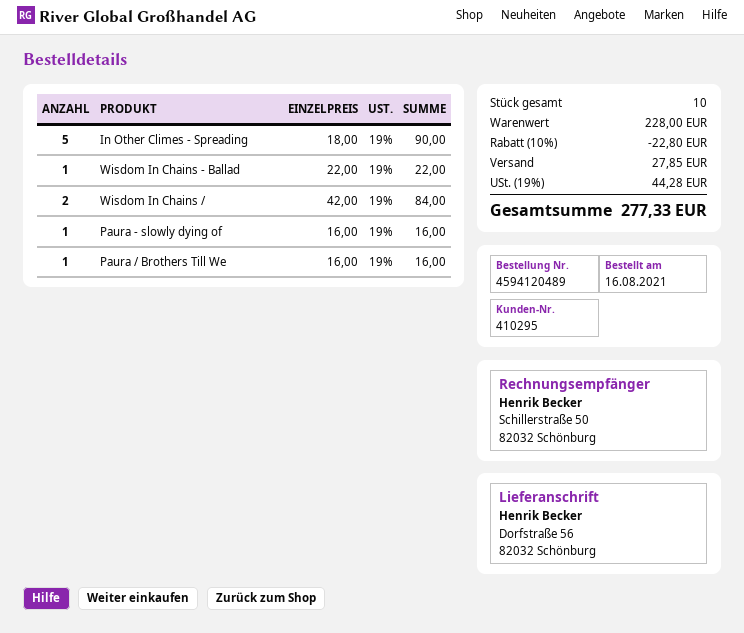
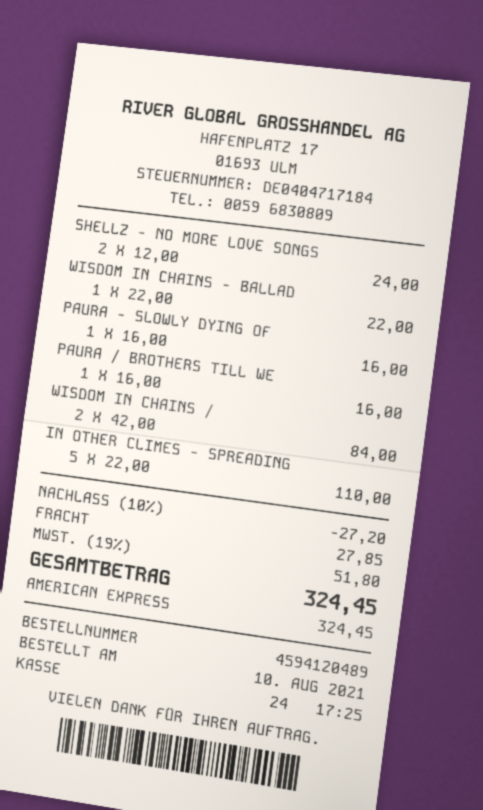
order date: 2021-08-16 -> 2021-08-10
In Other Climes - Spreading: 5 x 18.00 = 90.00 -> 5 x 22.00 = 110.00
SHELLZ - NO MORE LOVE SONGS: none -> 2 x 12.00 = 24.00
discount: 10% = 22.80 -> 10% = 27.20
tax: 19% = 44.28 -> 19% = 51.80
total: 277.33 -> 324.45

